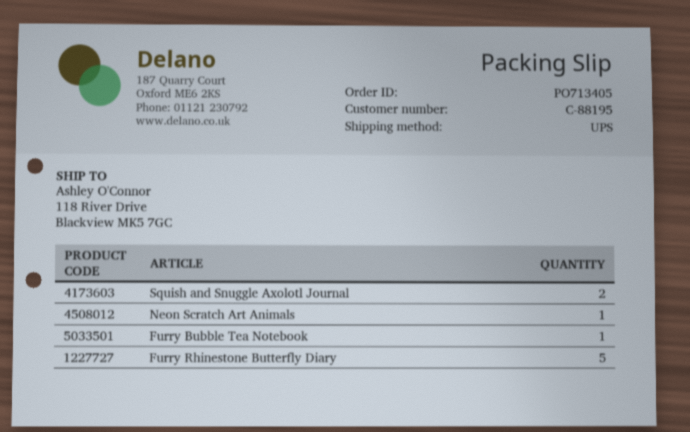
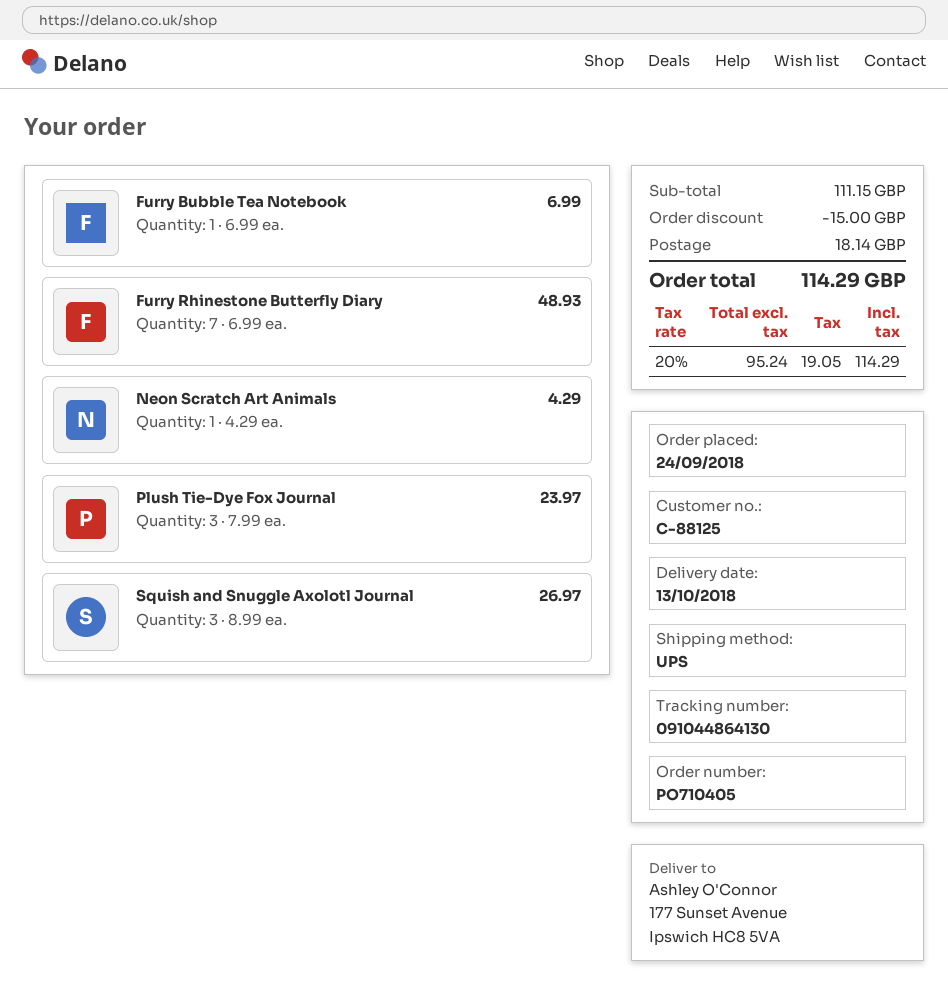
order number: PO713405 -> PO710405
customer number: C-88195 -> C-88125
ship to: 118 River Drive, Blackview MK5 7GC -> 177 Sunset Avenue, Ipswich HC8 5VA
Squish and Snuggle Axolotl Journal: 2 -> 3
Furry Rhinestone Butterfly Diary: 5 -> 7
Plush Tie-Dye Fox Journal: none -> 3

